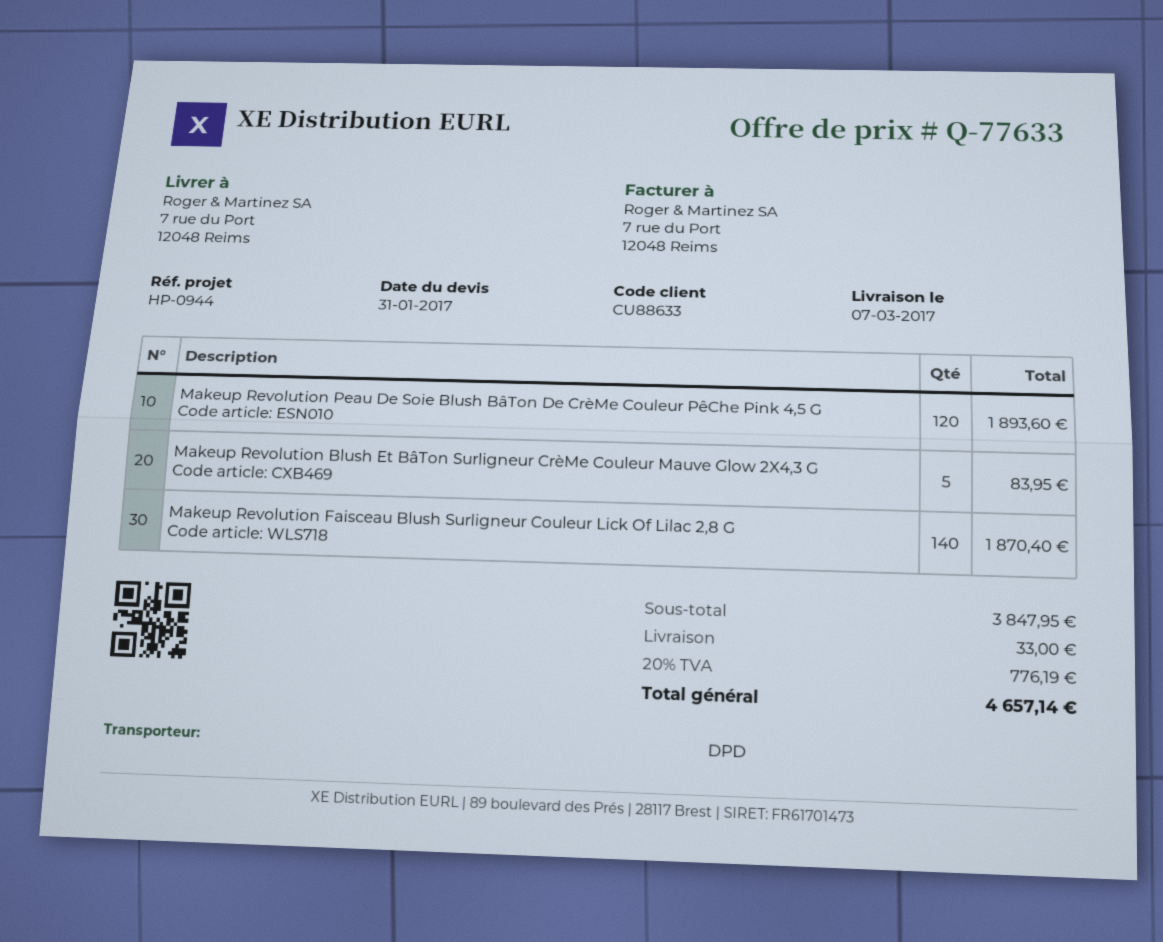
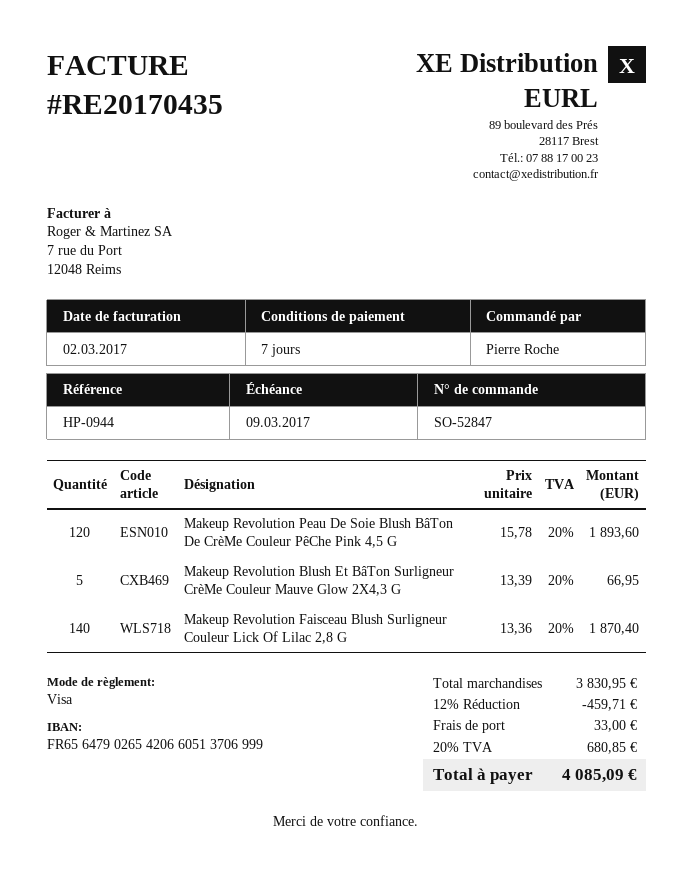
Makeup Revolution Blush Et BâTon Surligneur CrèMe Couleur Mauve Glow 2X4,3 G: 5 for 83.95 -> 5 for 66.95
subtotal: 3847.95 -> 3830.95
discount: none -> 12% = 459.71
tax: 20% = 776.19 -> 20% = 680.85
total: 4657.14 -> 4085.09

